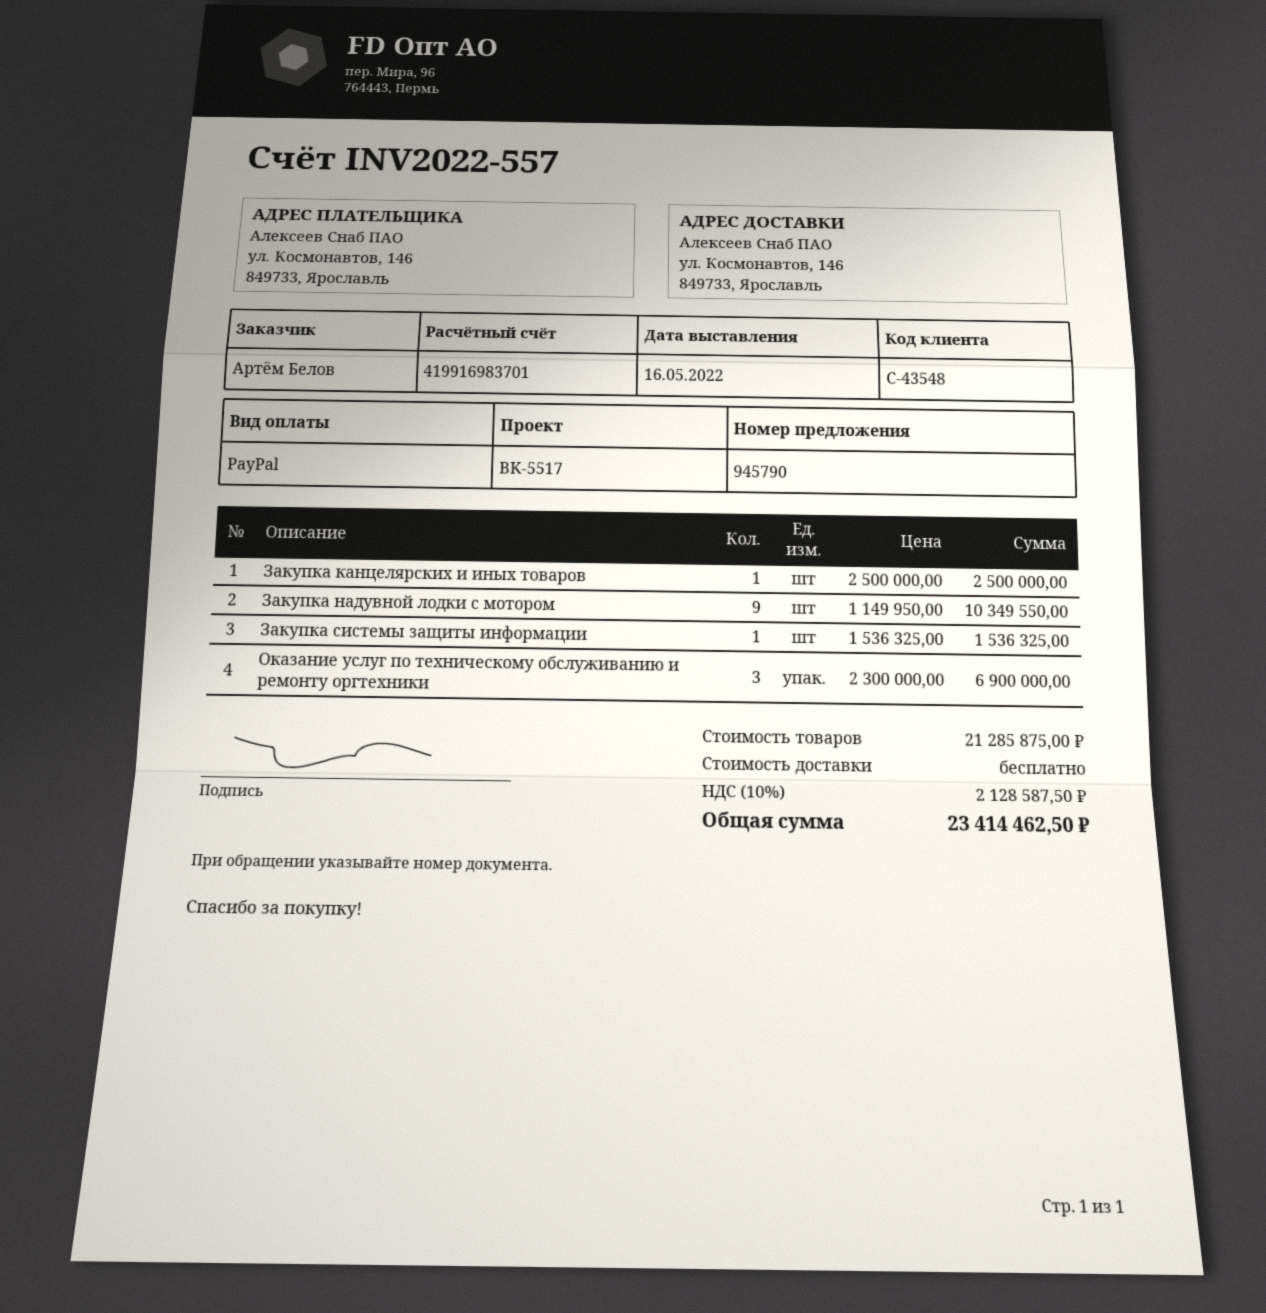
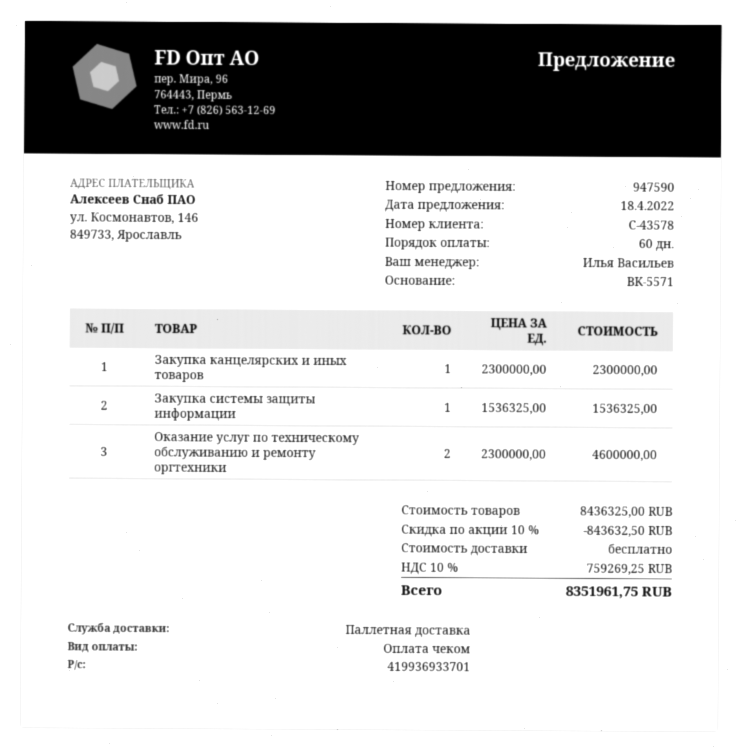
quote number: 945790 -> 947590
customer number: C-43548 -> C-43578
reference: BK-5517 -> BK-5571
payment method: PayPal -> cheque
bank account: 419916983701 -> 419936933701
Закупка канцелярских и иных товаров: 1 x 2500000.00 = 2500000.00 -> 1 x 2300000.00 = 2300000.00
Закупка надувной лодки с мотором: 9 x 1149950.00 = 10349550.00 -> none
Оказание услуг по техническому обслуживанию и ремонту оргтехники: 3 x 2300000.00 = 6900000.00 -> 2 x 2300000.00 = 4600000.00
subtotal: 21285875.00 -> 8436325.00
discount: none -> 10% = 843632.50
tax: 10% = 2128587.50 -> 10% = 759269.25
total: 23414462.50 -> 8351961.75

